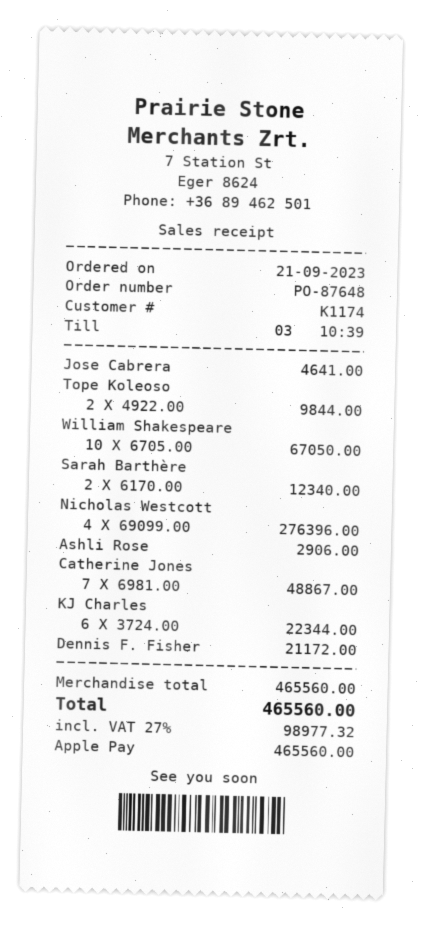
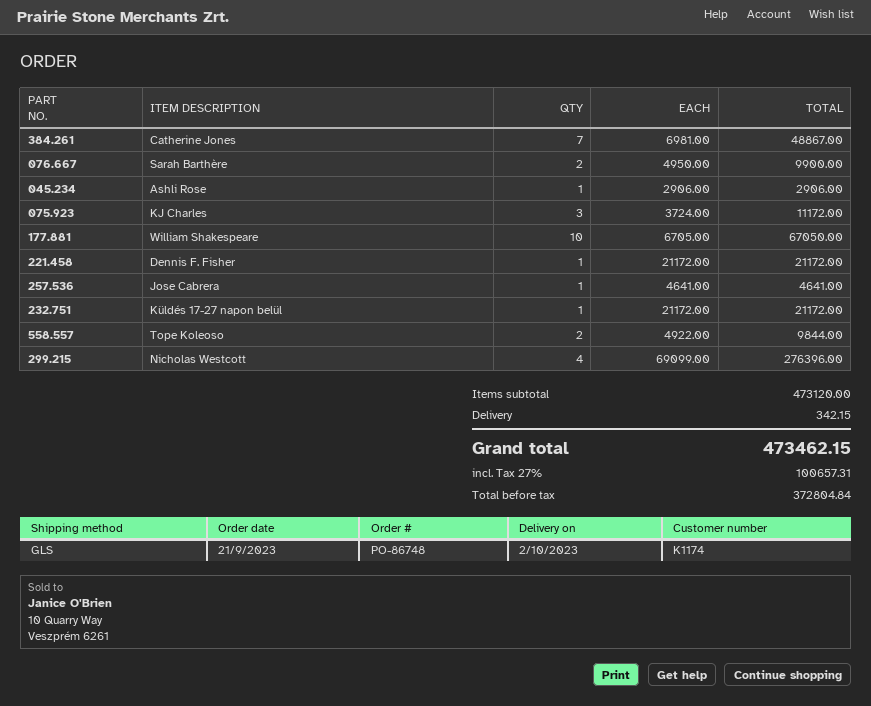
order number: PO-87648 -> PO-86748
Sarah Barthère: 2 x 6170.00 = 12340.00 -> 2 x 4950.00 = 9900.00
KJ Charles: 6 x 3724.00 = 22344.00 -> 3 x 3724.00 = 11172.00
Küldés 17-27 napon belül: none -> 1 x 21172.00 = 21172.00
subtotal: 465560.00 -> 473120.00
shipping: none -> 342.15
tax: 27% = 98977.32 -> 27% = 100657.31
total: 465560.00 -> 473462.15

